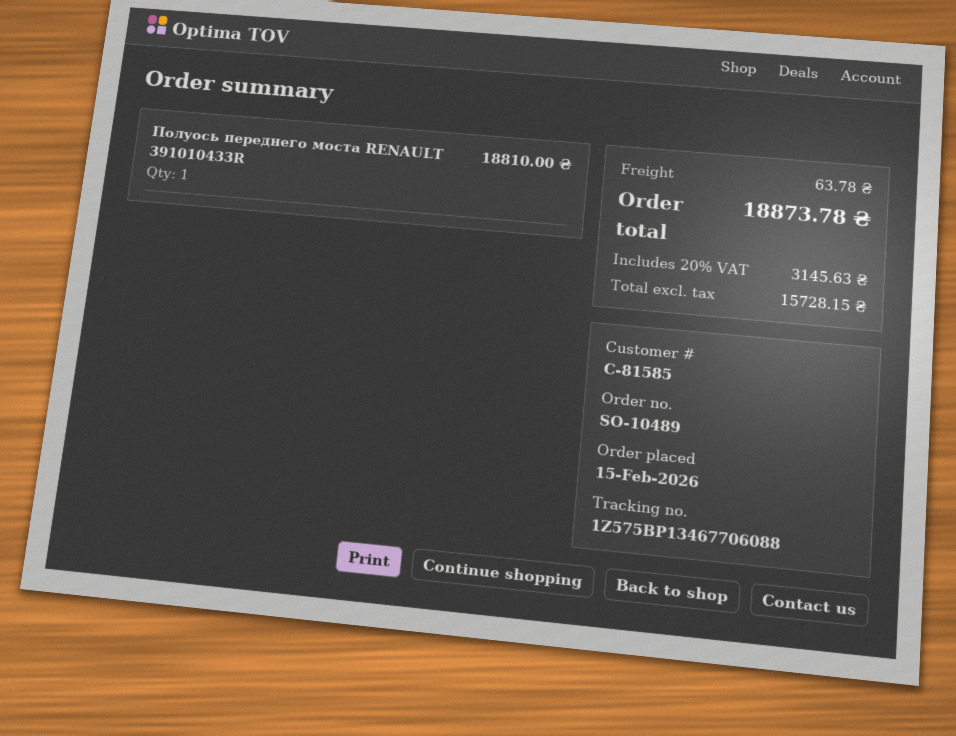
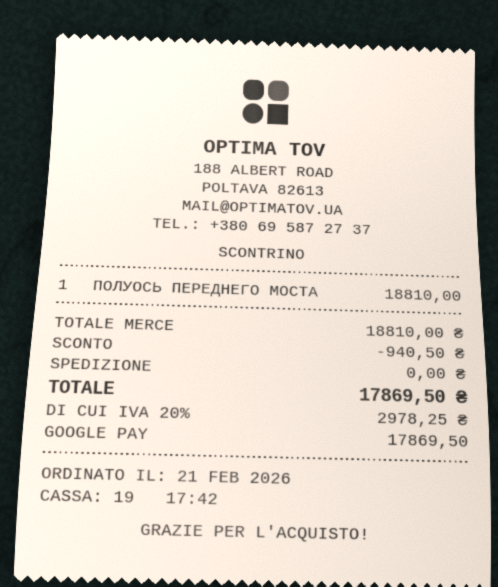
order date: 2026-02-15 -> 2026-02-21
discount: none -> 940.50
shipping: 63.78 -> 0.00
tax: 20% = 3145.63 -> 20% = 2978.25
total: 18873.78 -> 17869.50

